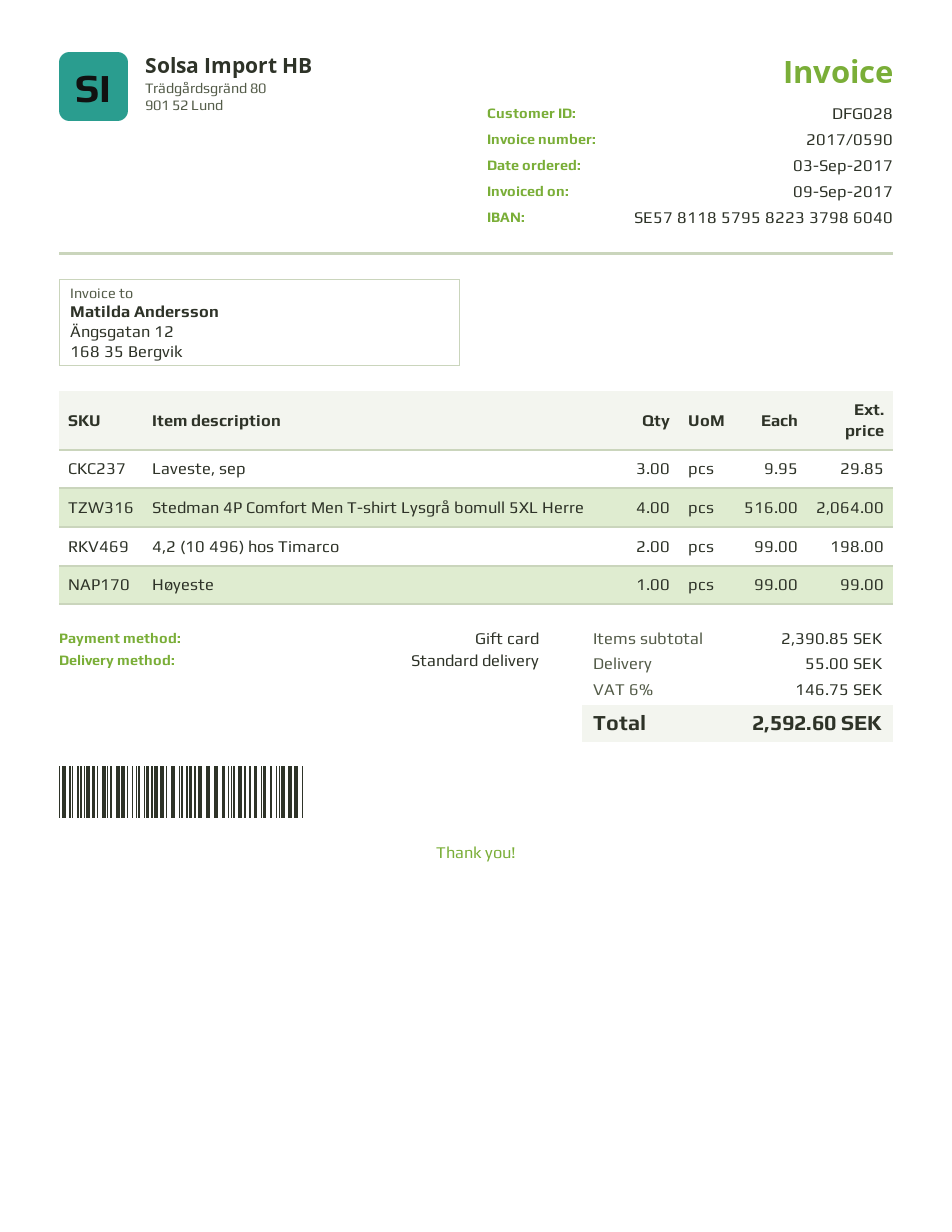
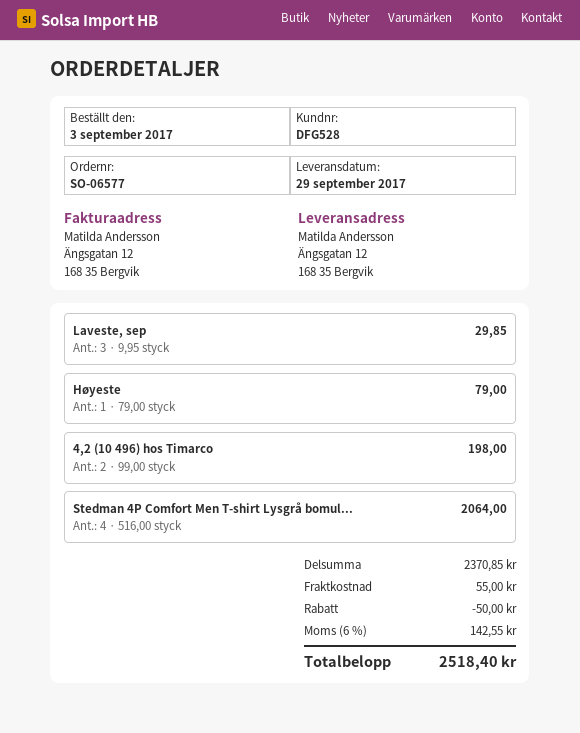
customer number: DFG028 -> DFG528
Høyeste: 1 x 99.00 = 99.00 -> 1 x 79.00 = 79.00
subtotal: 2390.85 -> 2370.85
discount: none -> 50.00
tax: 6% = 146.75 -> 6% = 142.55
total: 2592.60 -> 2518.40

